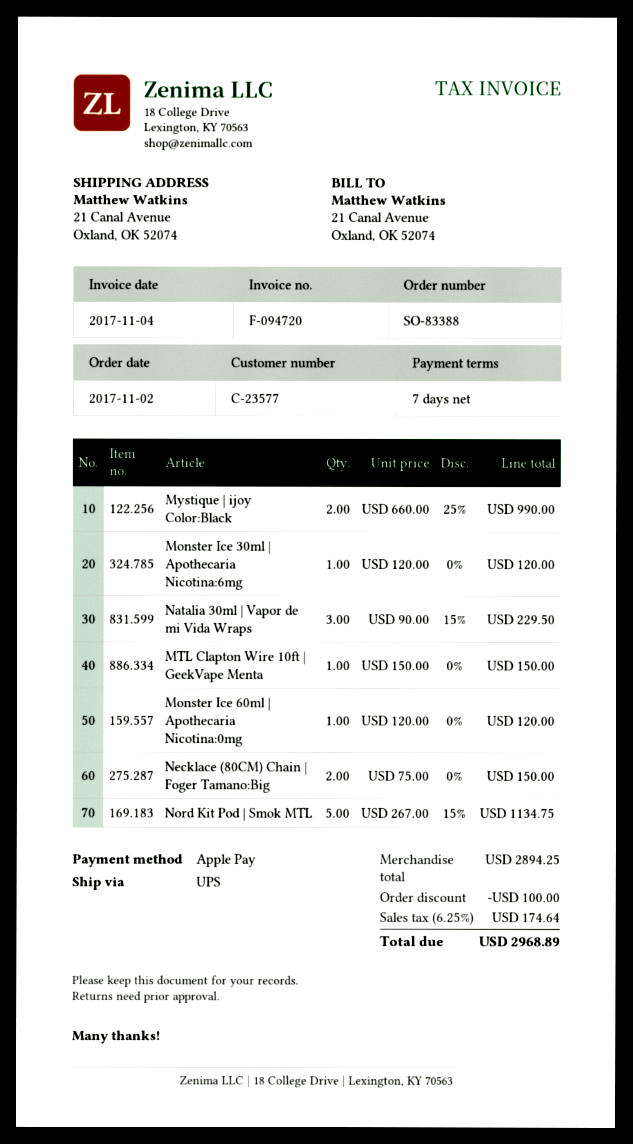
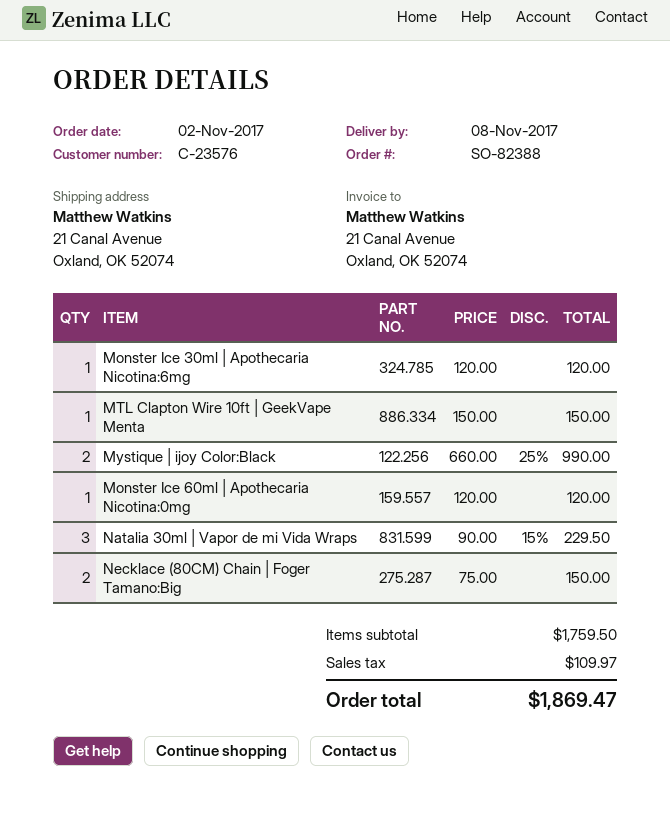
order number: SO-83388 -> SO-82388
customer number: C-23577 -> C-23576
Nord Kit Pod | Smok MTL: 5 x 267.00 - 15% = 1134.75 -> none
subtotal: 2894.25 -> 1759.50
discount: 100.00 -> none
tax: 174.64 -> 109.97
total: 2968.89 -> 1869.47

